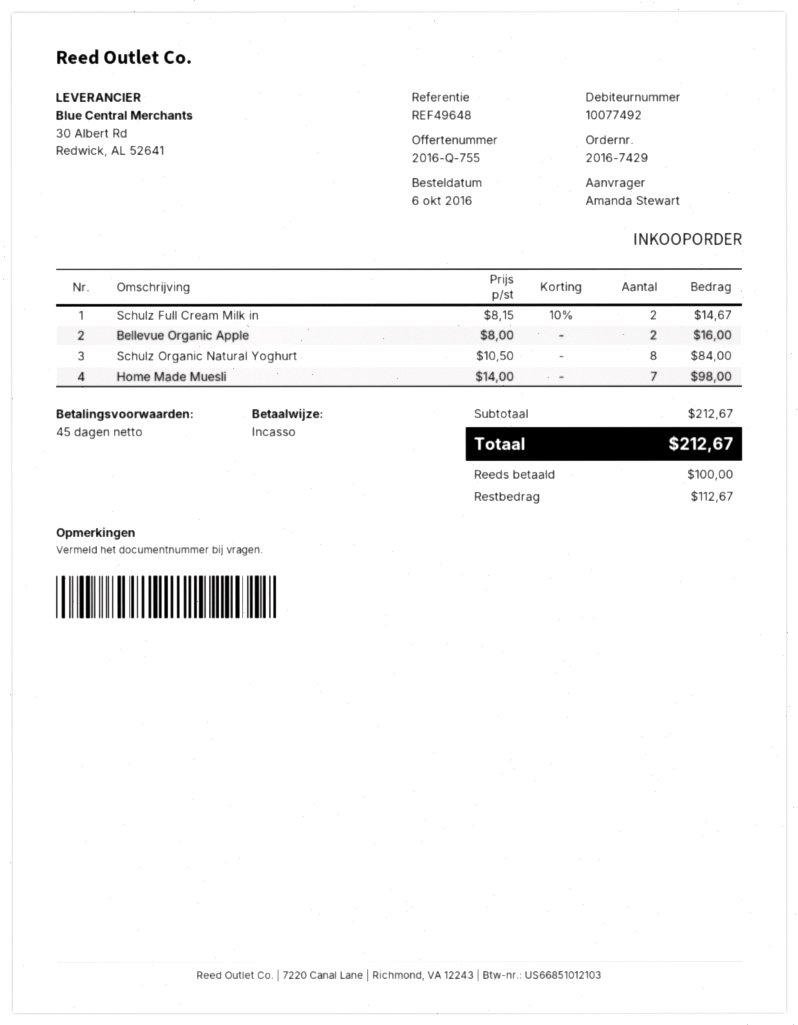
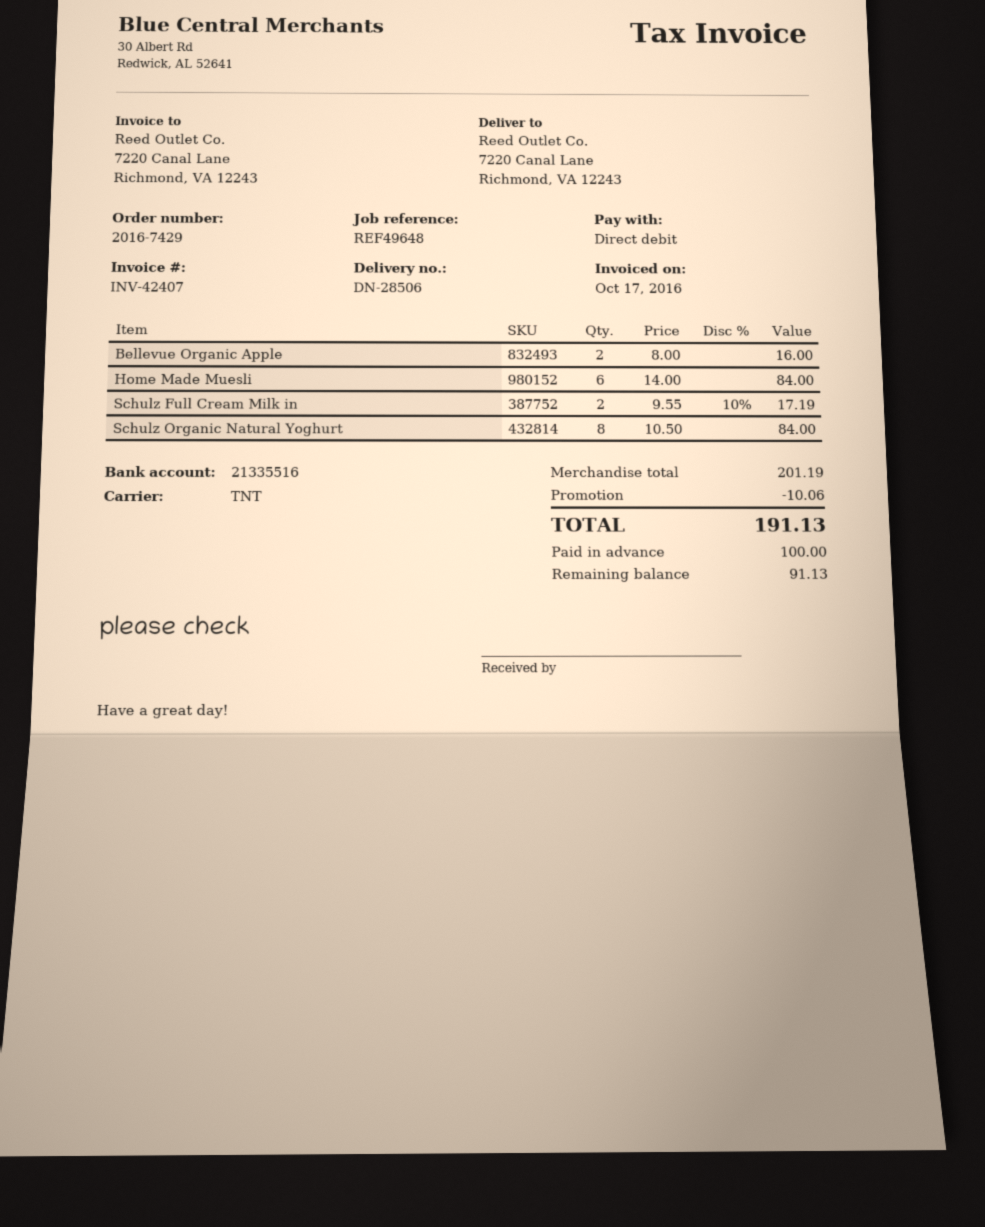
Schulz Full Cream Milk in: 2 x 8.15 - 10% = 14.67 -> 2 x 9.55 - 10% = 17.19
Home Made Muesli: 7 x 14.00 = 98.00 -> 6 x 14.00 = 84.00
subtotal: 212.67 -> 201.19
discount: none -> 10.06
total: 212.67 -> 191.13
balance: 112.67 -> 91.13

